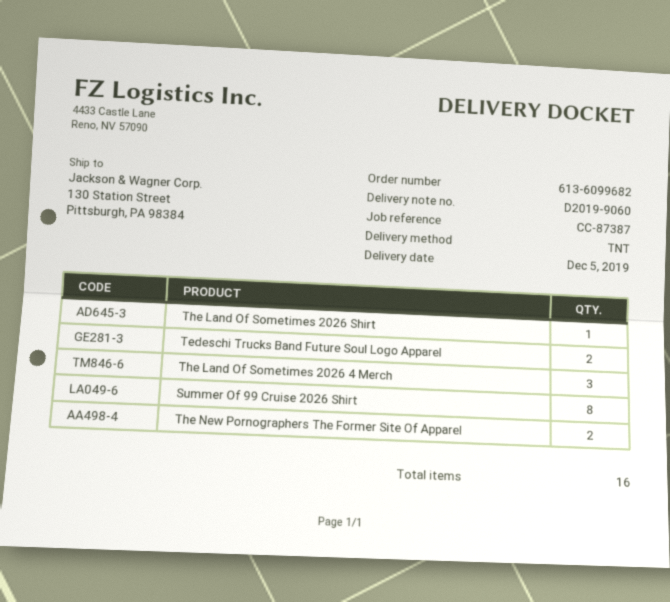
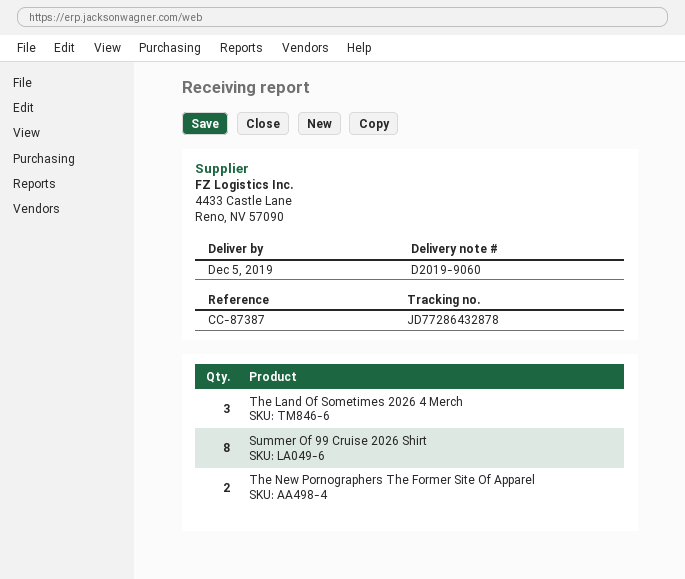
The Land Of Sometimes 2026 Shirt: 1 -> none
Tedeschi Trucks Band Future Soul Logo Apparel: 2 -> none

